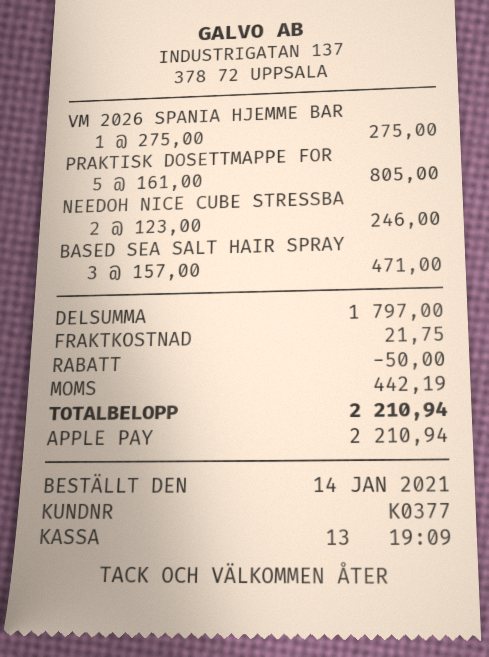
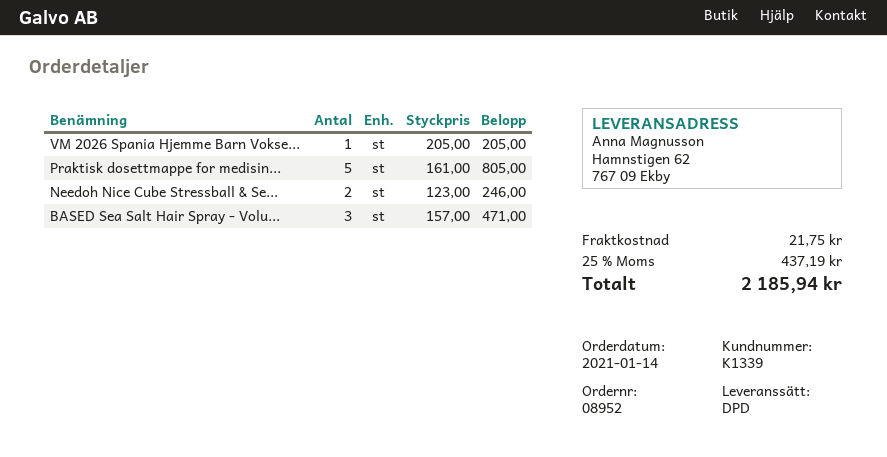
customer number: K0377 -> K1339
VM 2026 SPANIA HJEMME BAR: 1 x 275.00 = 275.00 -> 1 x 205.00 = 205.00
discount: 50.00 -> none
tax: 442.19 -> 437.19
total: 2210.94 -> 2185.94

